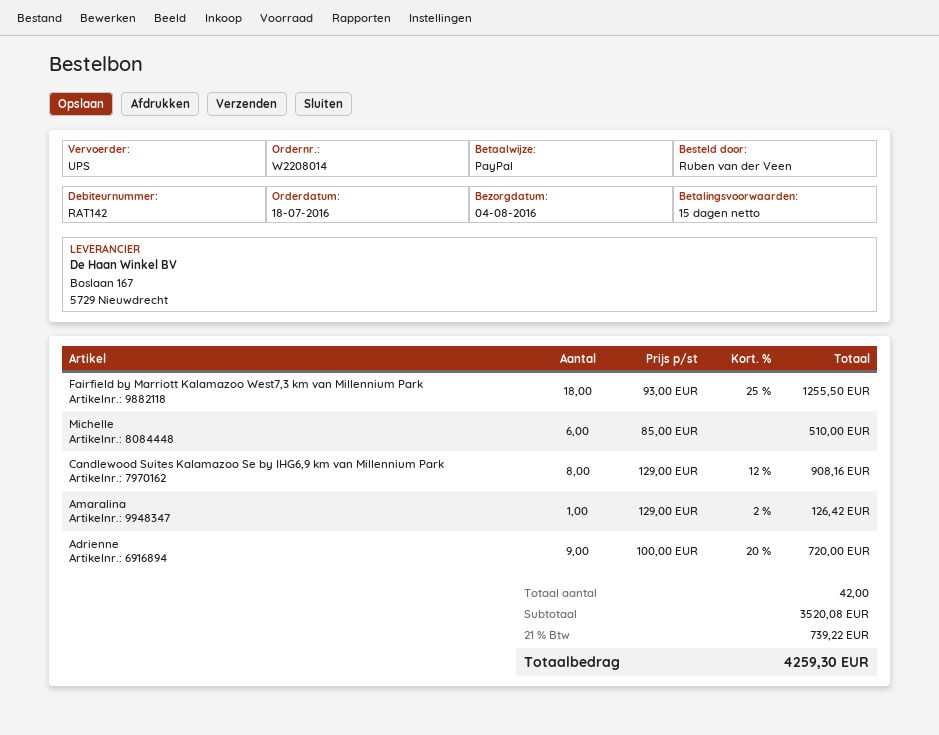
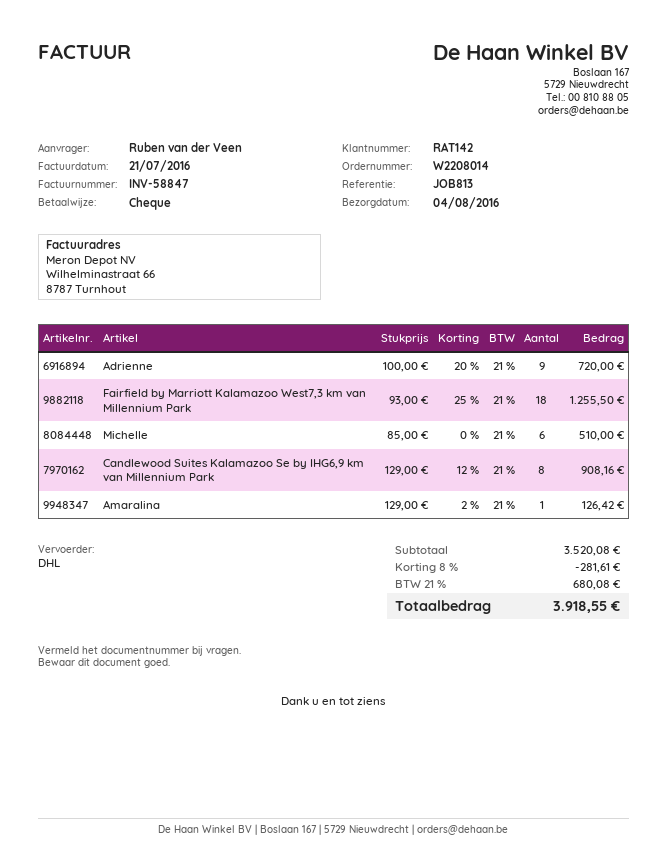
payment method: PayPal -> cheque
shipping method: UPS -> DHL
discount: none -> 8% = 281.61
tax: 21% = 739.22 -> 21% = 680.08
total: 4259.30 -> 3918.55

